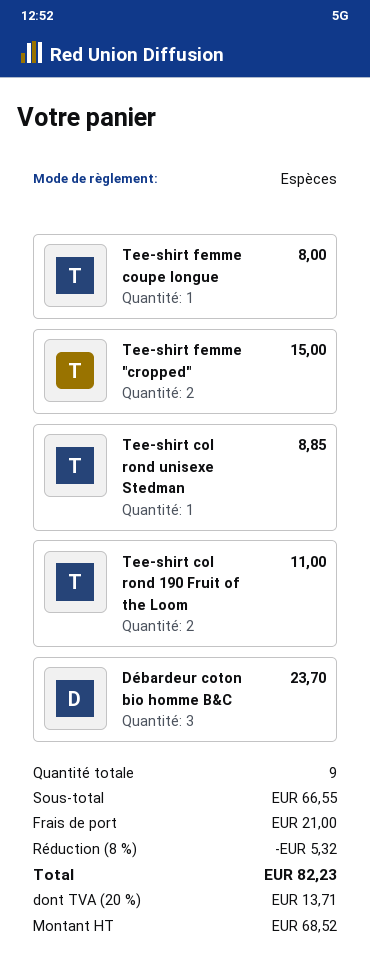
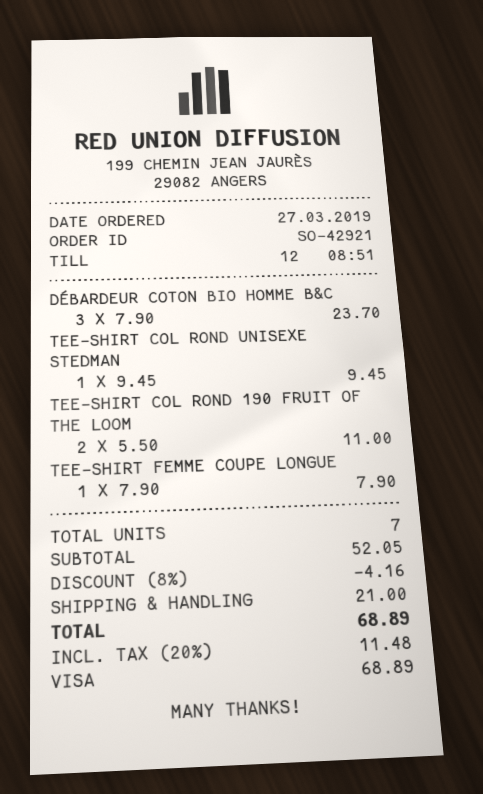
payment method: cash -> Visa
Tee-shirt femme coupe longue: 1 for 8.00 -> 1 for 7.90
Tee-shirt femme "cropped": 2 for 15.00 -> none
Tee-shirt col rond unisexe Stedman: 1 for 8.85 -> 1 for 9.45
total quantity: 9 -> 7
subtotal: 66.55 -> 52.05
discount: 8% = 5.32 -> 8% = 4.16
tax: 20% = 13.71 -> 20% = 11.48
total: 82.23 -> 68.89

